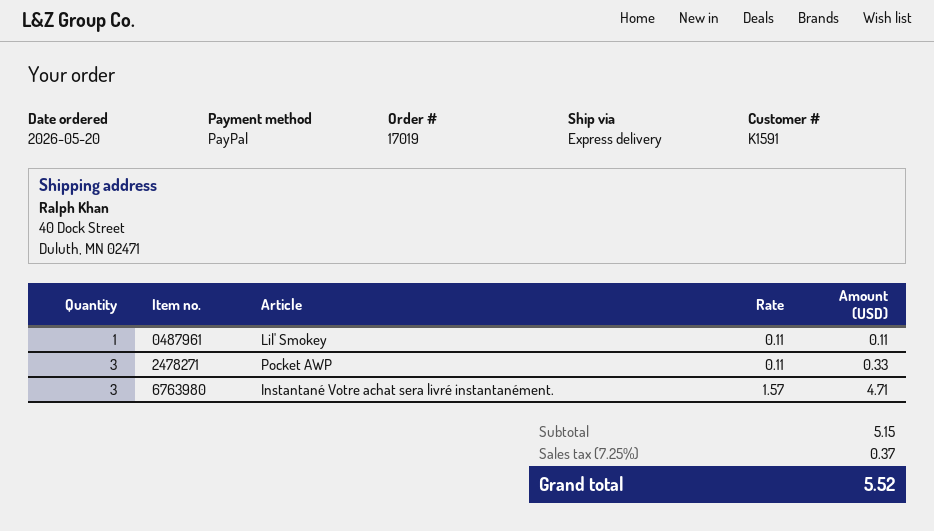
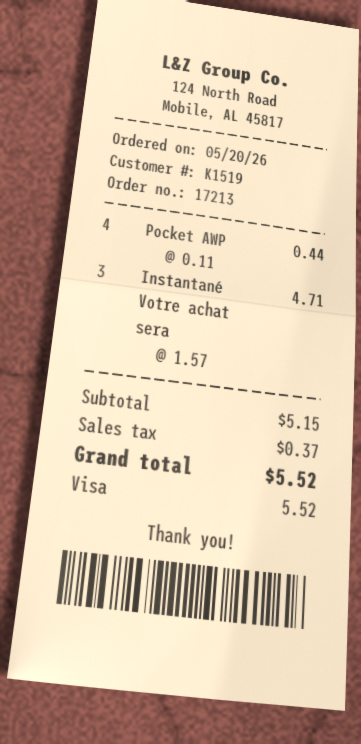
order number: 17019 -> 17213
customer number: K1591 -> K1519
payment method: PayPal -> Visa
Lil' Smokey: 1 x 0.11 = 0.11 -> none
Pocket AWP: 3 x 0.11 = 0.33 -> 4 x 0.11 = 0.44

